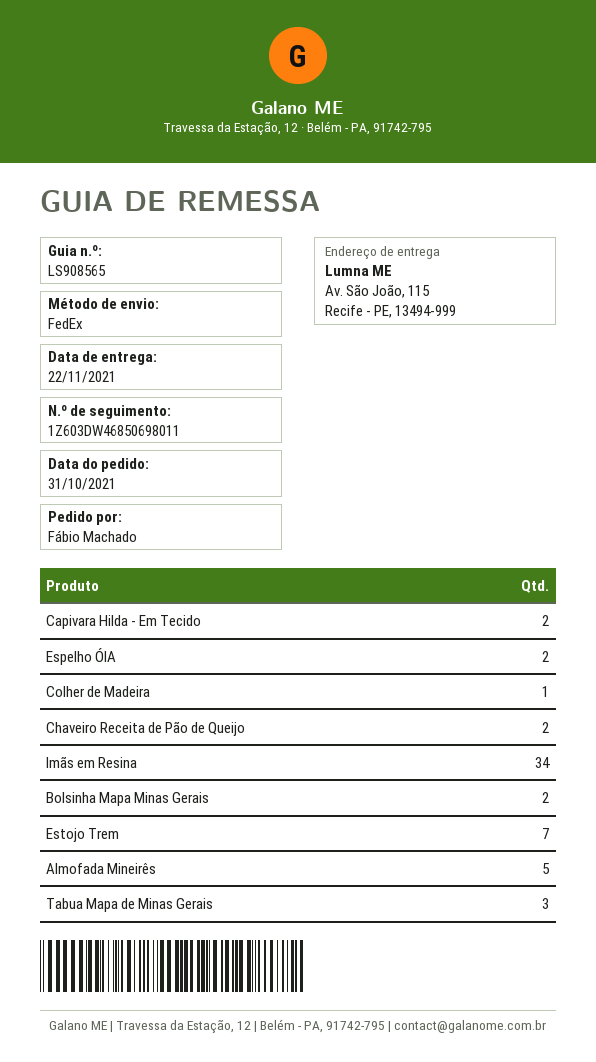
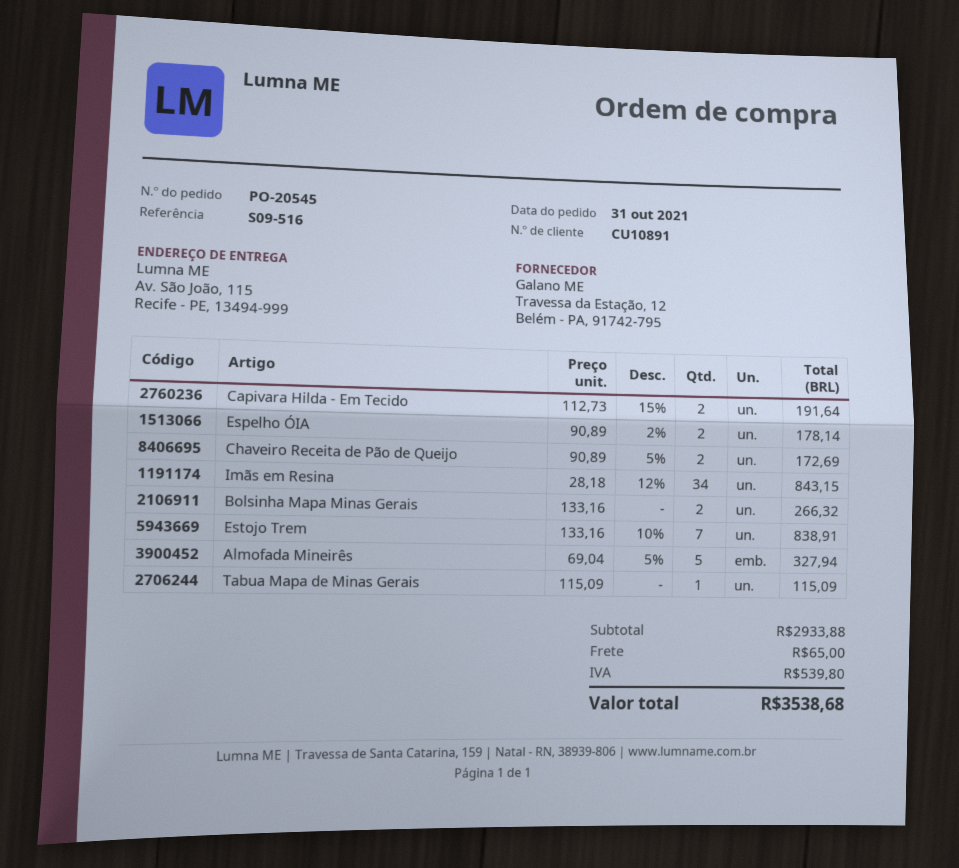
Colher de Madeira: 1 -> none
Tabua Mapa de Minas Gerais: 3 -> 1

